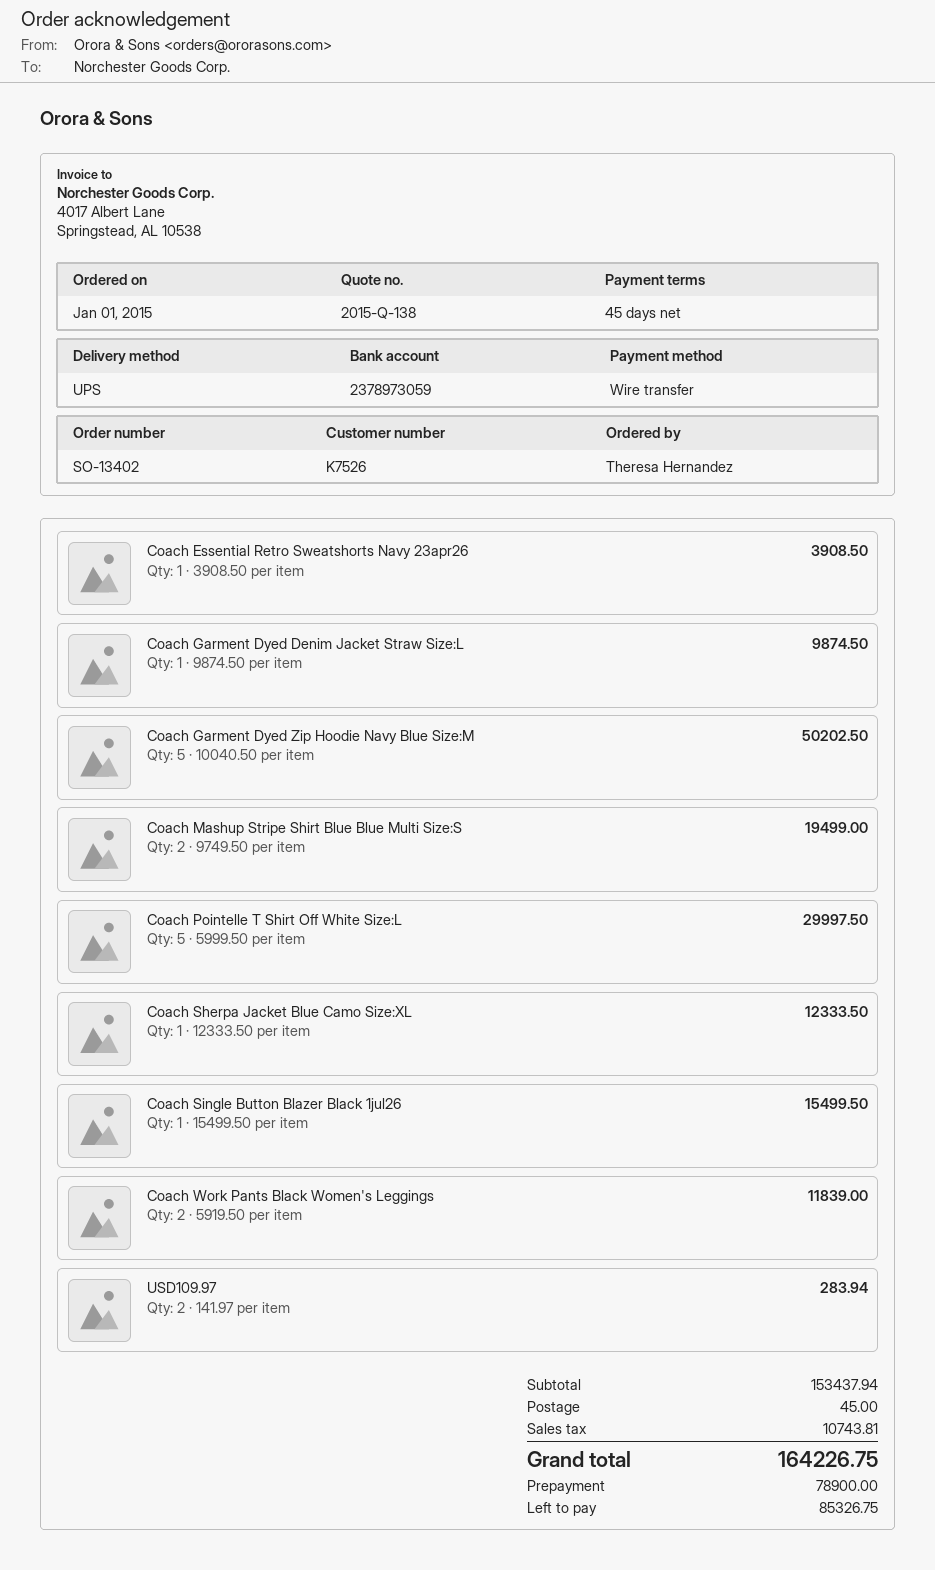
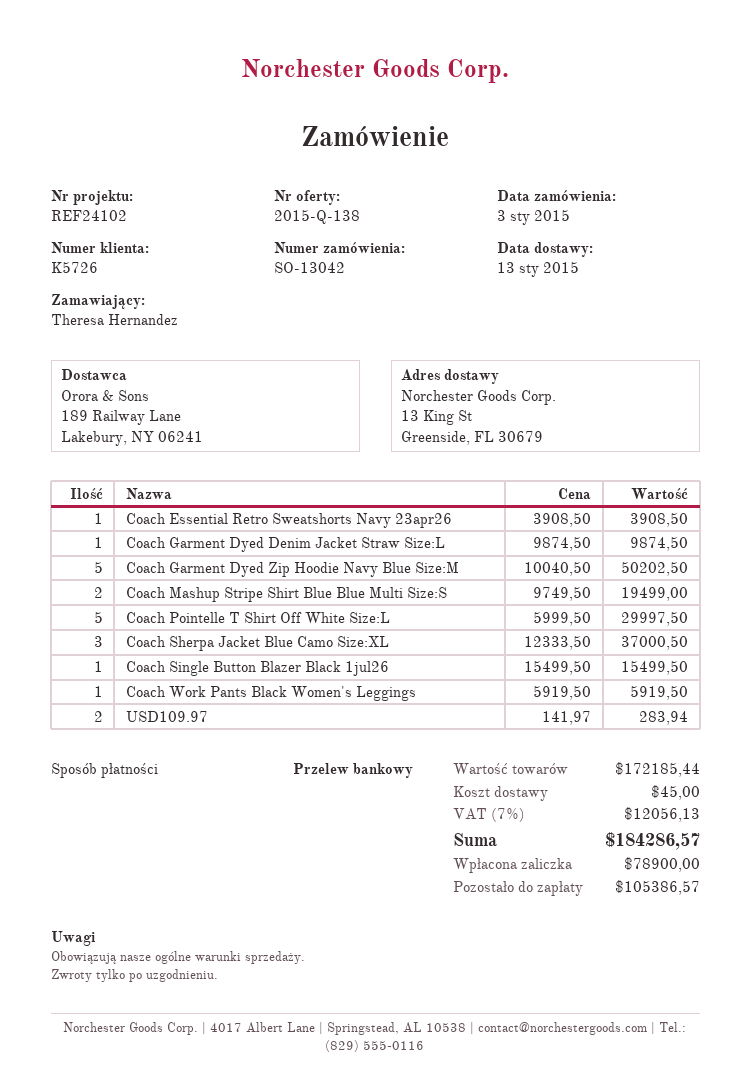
order number: SO-13402 -> SO-13042
order date: 2015-01-01 -> 2015-01-03
customer number: K7526 -> K5726
Coach Sherpa Jacket Blue Camo Size:XL: 1 x 12333.50 = 12333.50 -> 3 x 12333.50 = 37000.50
Coach Work Pants Black Women's Leggings: 2 x 5919.50 = 11839.00 -> 1 x 5919.50 = 5919.50
subtotal: 153437.94 -> 172185.44
tax: 10743.81 -> 12056.13
total: 164226.75 -> 184286.57
balance: 85326.75 -> 105386.57

